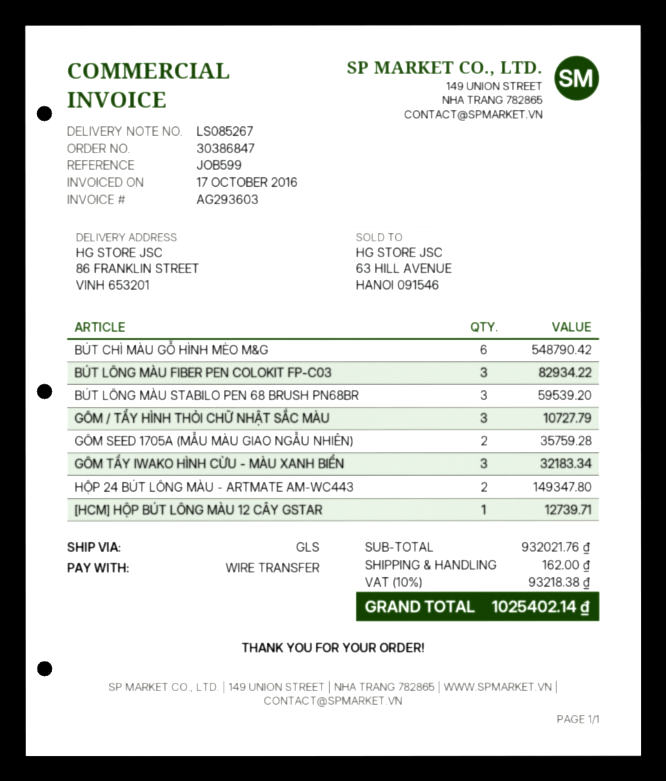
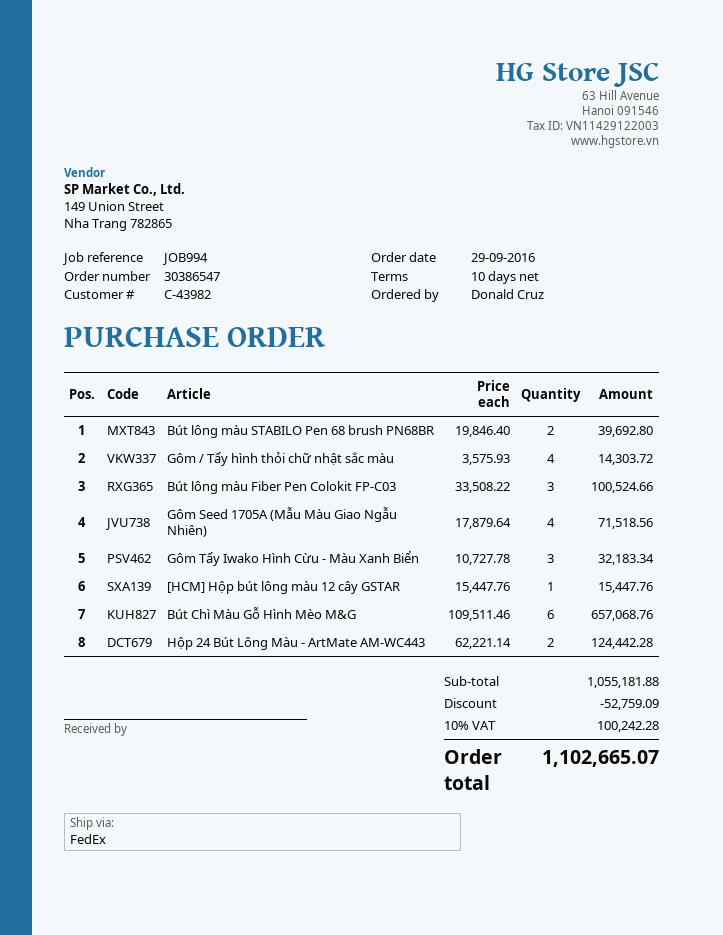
order number: 30386847 -> 30386547
reference: JOB599 -> JOB994
shipping method: GLS -> FedEx
BÚT CHÌ MÀU GỖ HÌNH MÈO M&G: 6 for 548790.42 -> 6 for 657068.76
BÚT LÔNG MÀU FIBER PEN COLOKIT FP-C03: 3 for 82934.22 -> 3 for 100524.66
BÚT LÔNG MÀU STABILO PEN 68 BRUSH PN68BR: 3 for 59539.20 -> 2 for 39692.80
GÔM / TẨY HÌNH THỎI CHỮ NHẬT SẮC MÀU: 3 for 10727.79 -> 4 for 14303.72
GÔM SEED 1705A (MẪU MÀU GIAO NGẪU NHIÊN): 2 for 35759.28 -> 4 for 71518.56
HỘP 24 BÚT LÔNG MÀU - ARTMATE AM-WC443: 2 for 149347.80 -> 2 for 124442.28
[HCM] HỘP BÚT LÔNG MÀU 12 CÂY GSTAR: 1 for 12739.71 -> 1 for 15447.76
subtotal: 932021.76 -> 1055181.88
discount: none -> 52759.09
shipping: 162.00 -> none
tax: 10% = 93218.38 -> 10% = 100242.28
total: 1025402.14 -> 1102665.07

